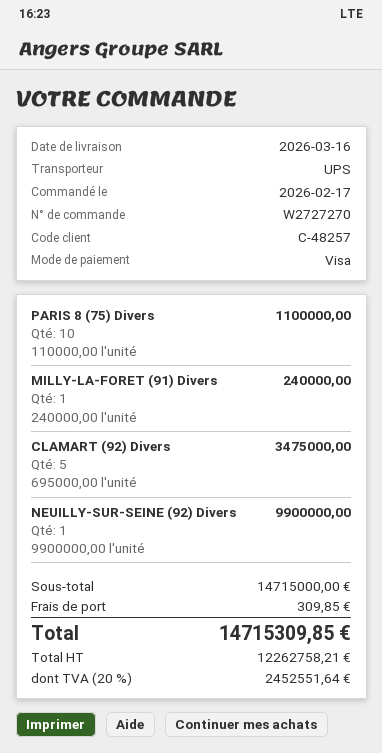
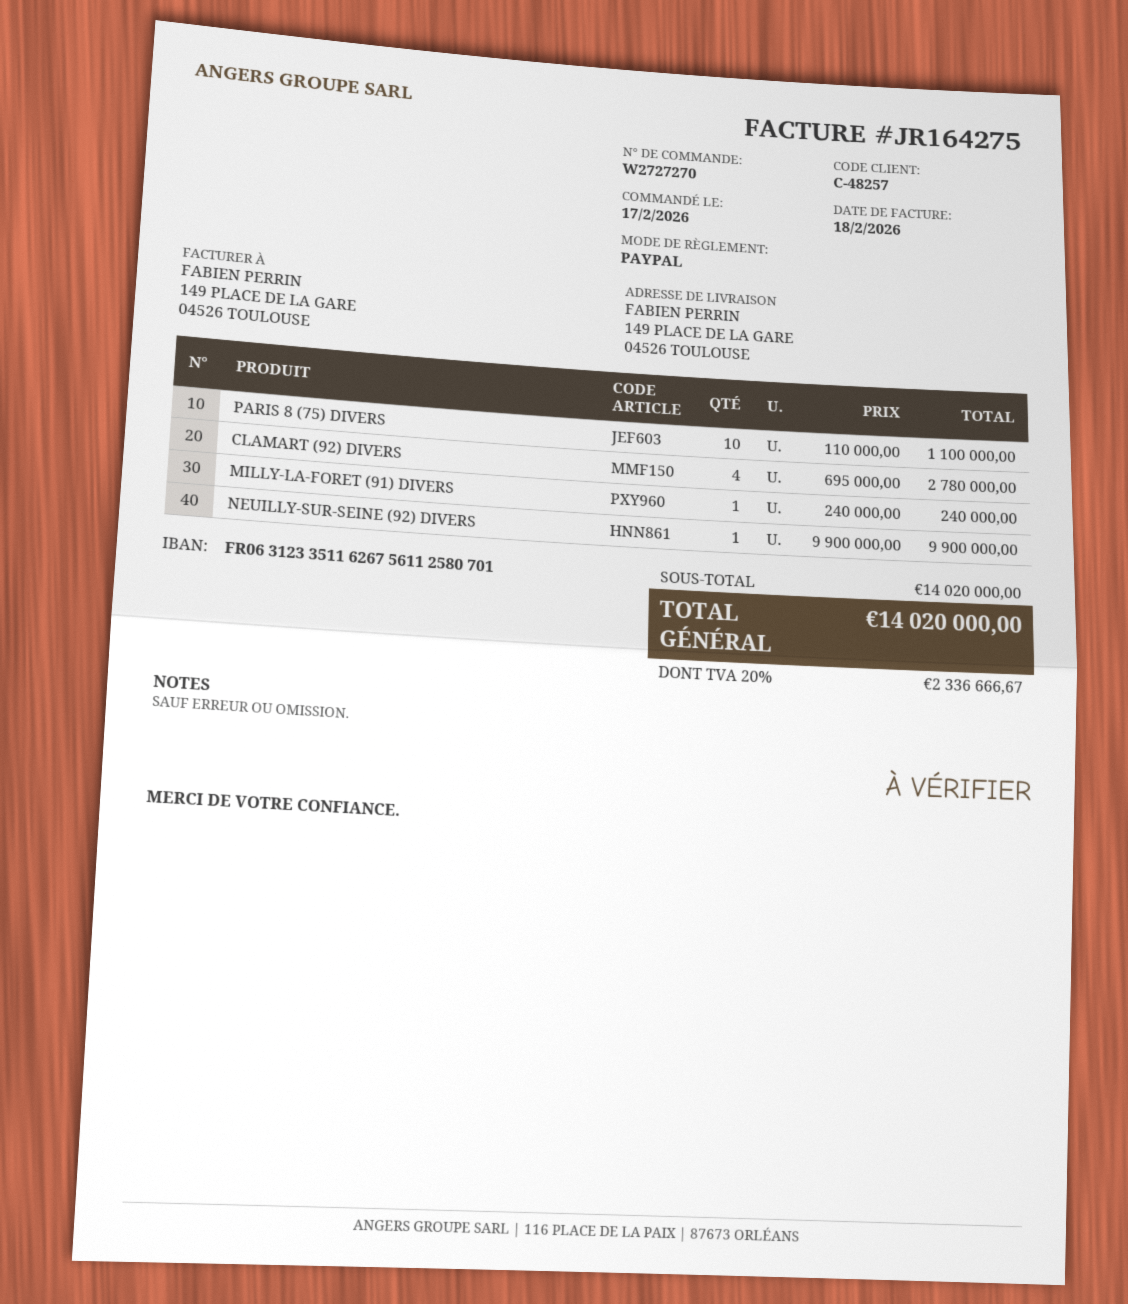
payment method: Visa -> PayPal
CLAMART (92) Divers: 5 x 695000.00 = 3475000.00 -> 4 x 695000.00 = 2780000.00
subtotal: 14715000.00 -> 14020000.00
shipping: 309.85 -> none
tax: 20% = 2452551.64 -> 20% = 2336666.67
total: 14715309.85 -> 14020000.00

